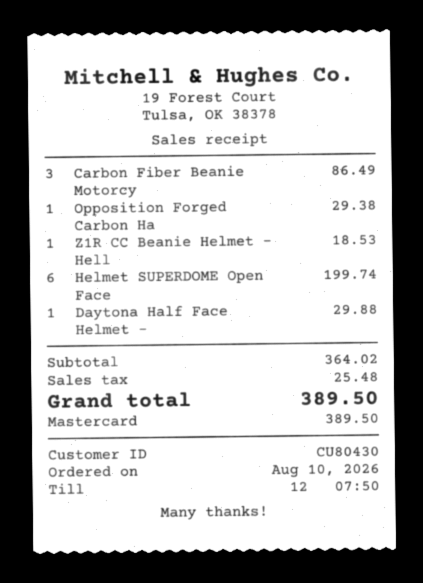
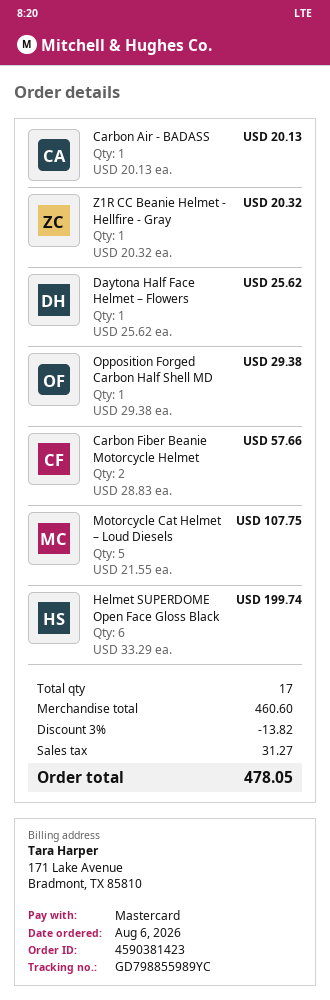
order date: 2026-08-10 -> 2026-08-06
Carbon Fiber Beanie Motorcy: 3 for 86.49 -> 2 for 57.66
Z1R CC Beanie Helmet - Hell: 1 for 18.53 -> 1 for 20.32
Daytona Half Face Helmet –: 1 for 29.88 -> 1 for 25.62
Carbon Air - BADASS: none -> 1 for 20.13
Motorcycle Cat Helmet – Loud Diesels: none -> 5 for 107.75
subtotal: 364.02 -> 460.60
discount: none -> 3% = 13.82
tax: 25.48 -> 31.27
total: 389.50 -> 478.05

